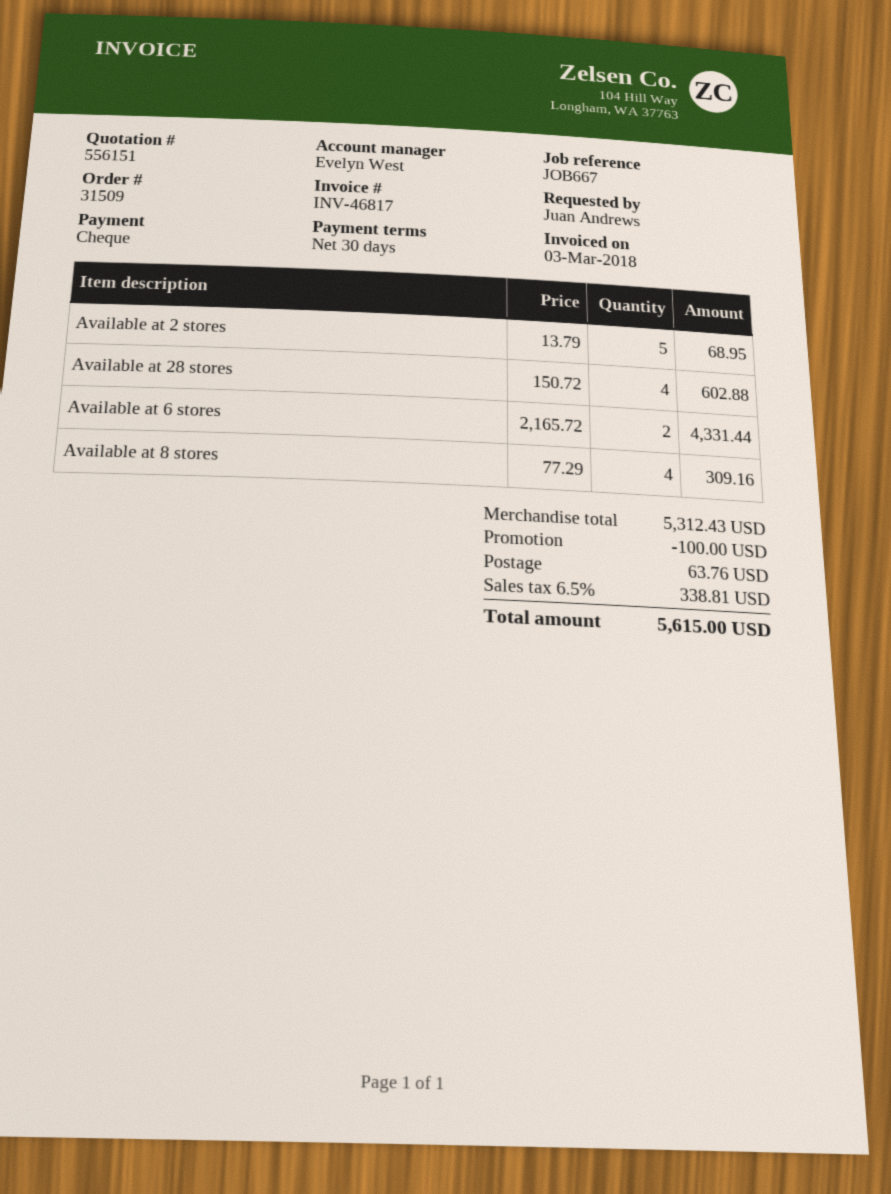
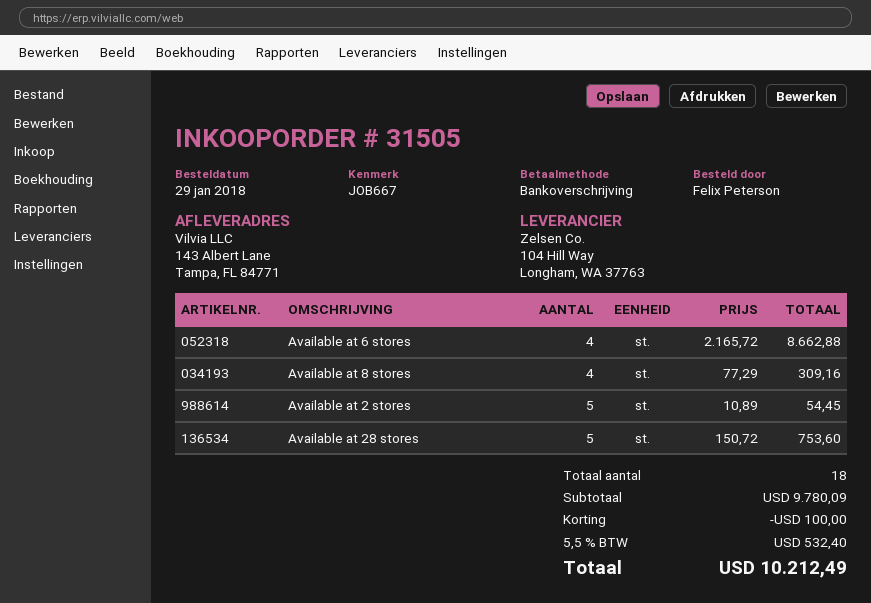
order number: 31509 -> 31505
ordered by: Juan Andrews -> Felix Peterson
payment method: cheque -> bank transfer
Available at 2 stores: 5 x 13.79 = 68.95 -> 5 x 10.89 = 54.45
Available at 28 stores: 4 x 150.72 = 602.88 -> 5 x 150.72 = 753.60
Available at 6 stores: 2 x 2165.72 = 4331.44 -> 4 x 2165.72 = 8662.88
subtotal: 5312.43 -> 9780.09
shipping: 63.76 -> none
tax: 6.5% = 338.81 -> 5.5% = 532.40
total: 5615.00 -> 10212.49

